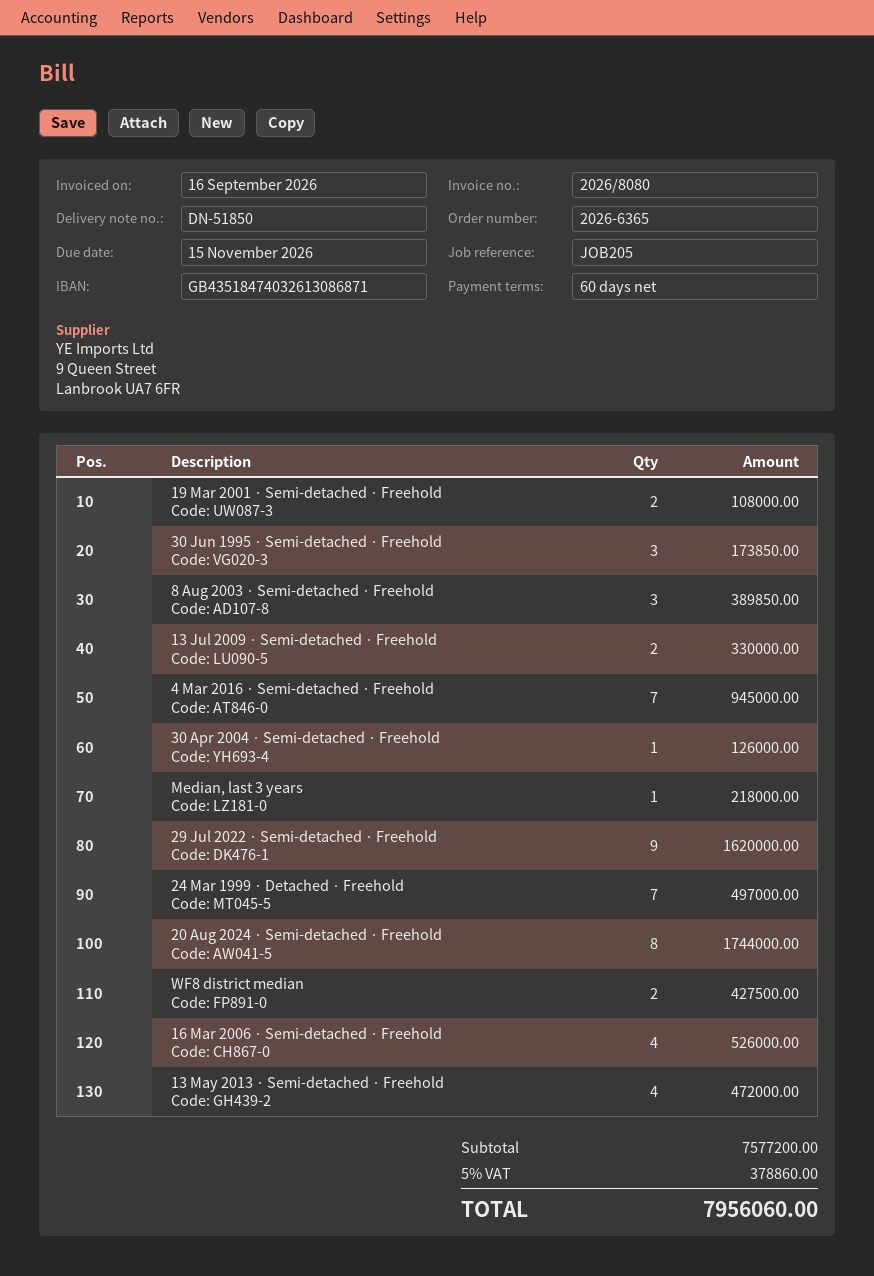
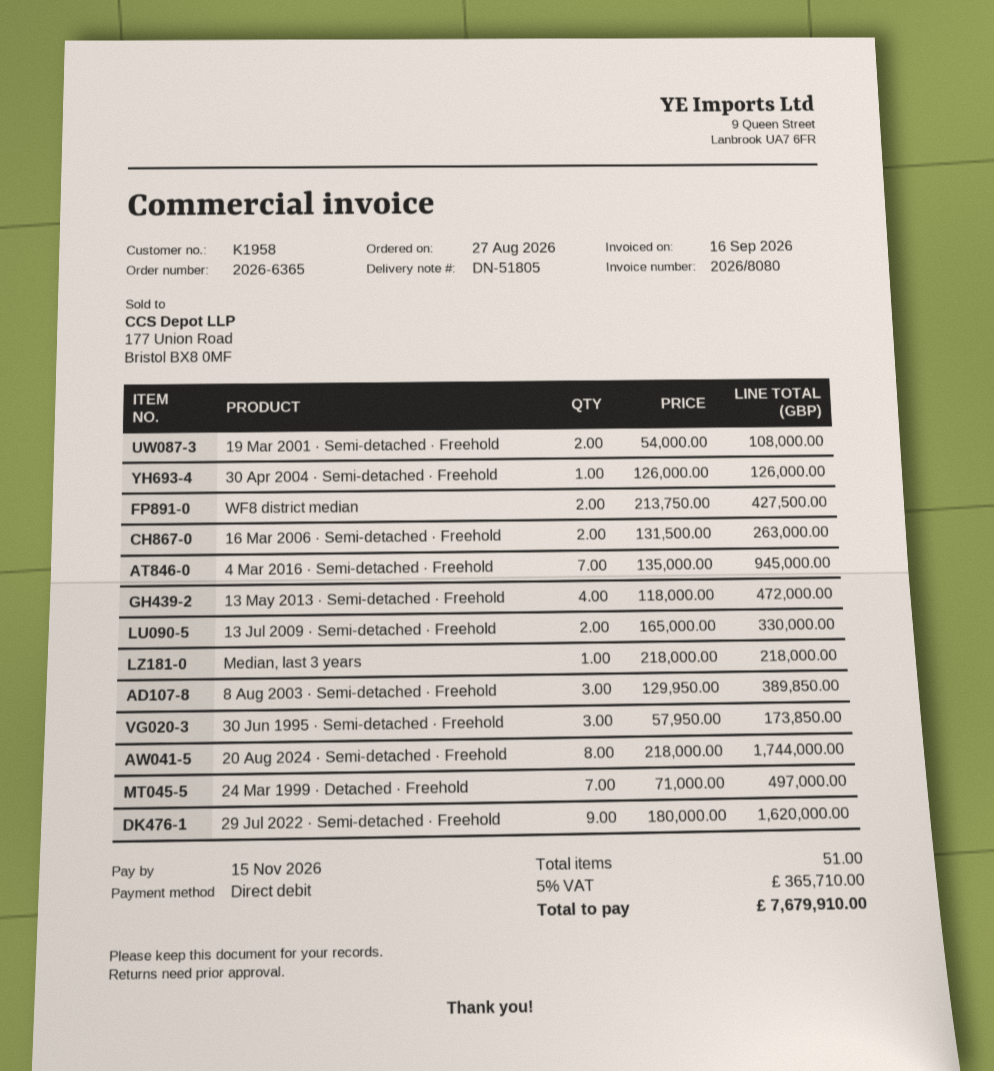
delivery note number: DN-51850 -> DN-51805
16 Mar 2006 · Semi-detached · Freehold: 4 for 526000.00 -> 2 for 263000.00
tax: 5% = 378860.00 -> 5% = 365710.00
total: 7956060.00 -> 7679910.00

